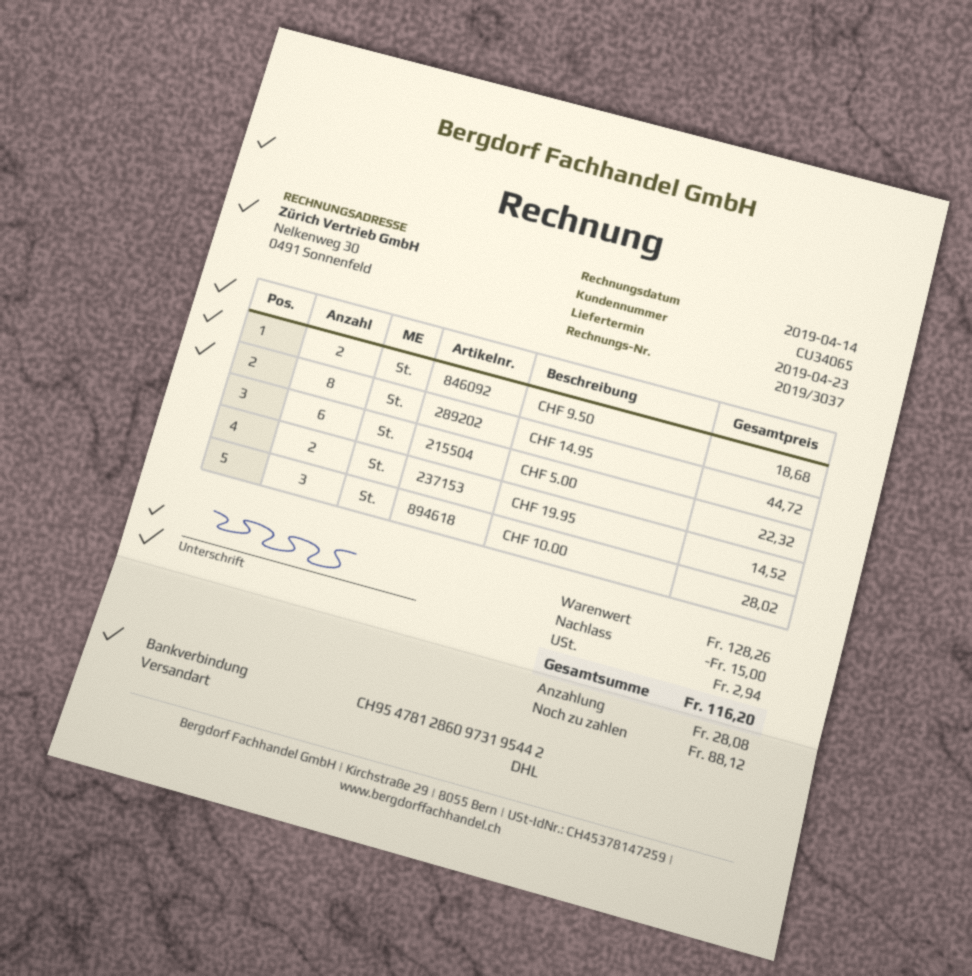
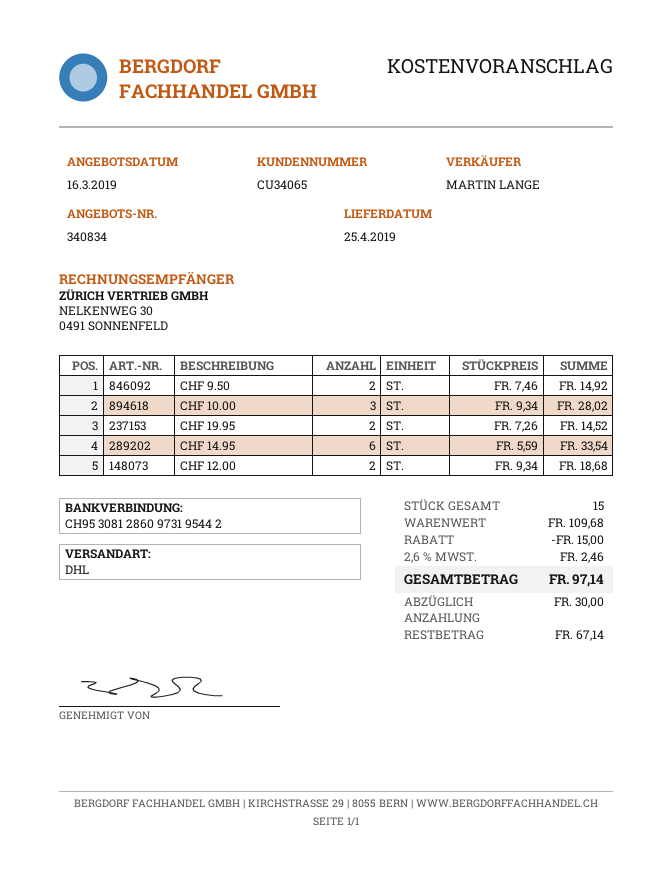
delivery date: 2019-04-23 -> 2019-04-25
bank account: CH9547812860973195442 -> CH9530812860973195442
CHF 9.50: 2 for 18.68 -> 2 for 14.92
CHF 14.95: 8 for 44.72 -> 6 for 33.54
CHF 5.00: 6 for 22.32 -> none
CHF 12.00: none -> 2 for 18.68
subtotal: 128.26 -> 109.68
tax: 2.94 -> 2.46
total: 116.20 -> 97.14
deposit: 28.08 -> 30.00
balance: 88.12 -> 67.14

